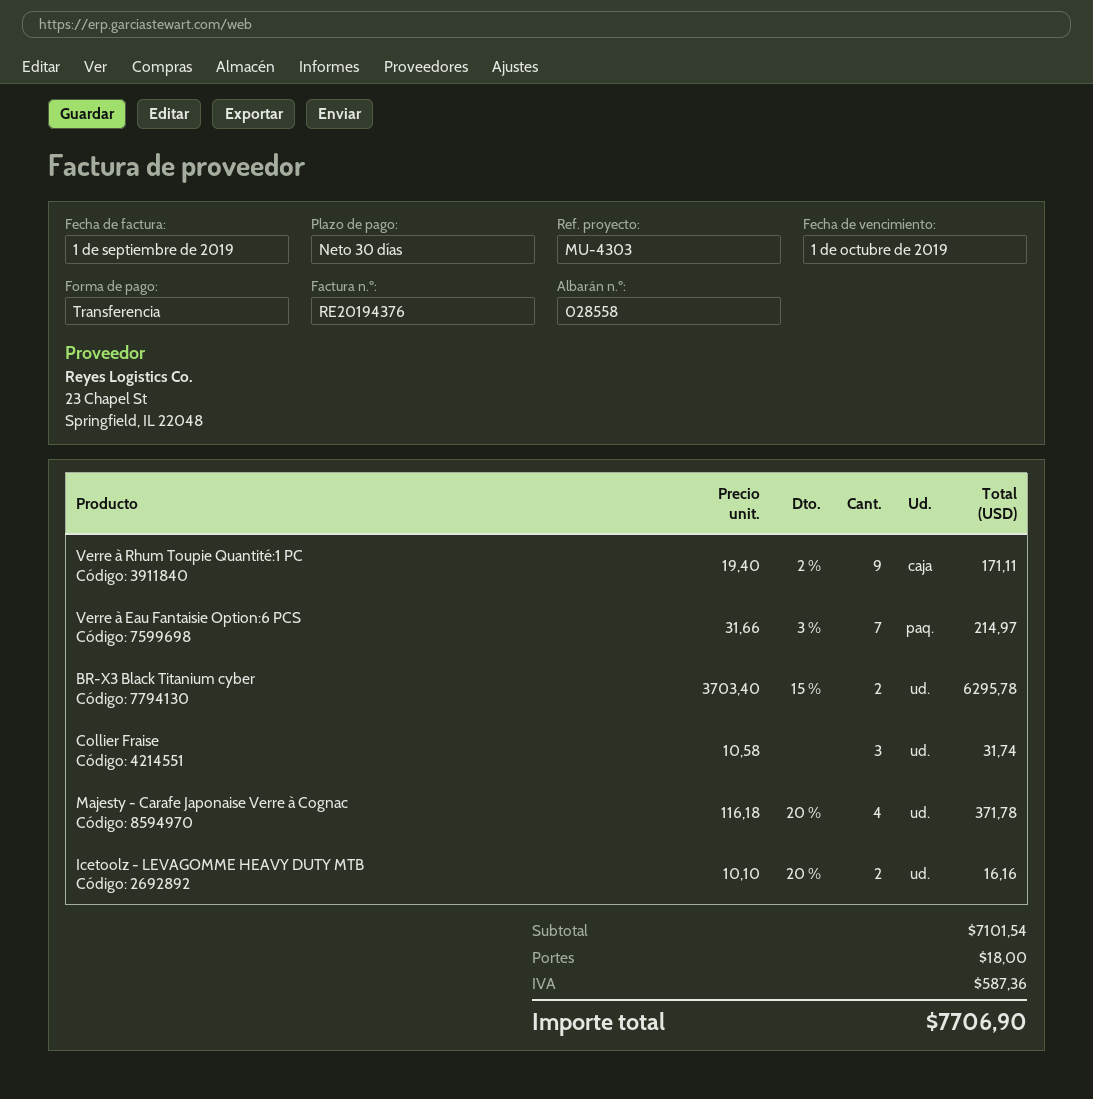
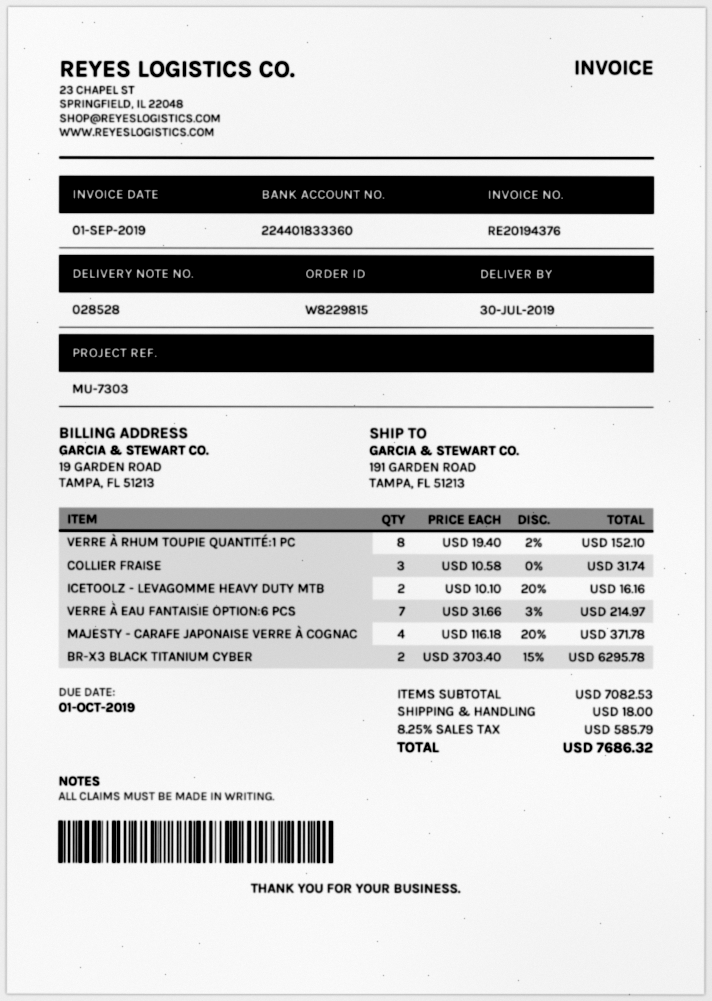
delivery note number: 028558 -> 028528
reference: MU-4303 -> MU-7303
Verre à Rhum Toupie Quantité:1 PC: 9 x 19.40 - 2% = 171.11 -> 8 x 19.40 - 2% = 152.10
subtotal: 7101.54 -> 7082.53
tax: 587.36 -> 585.79
total: 7706.90 -> 7686.32

